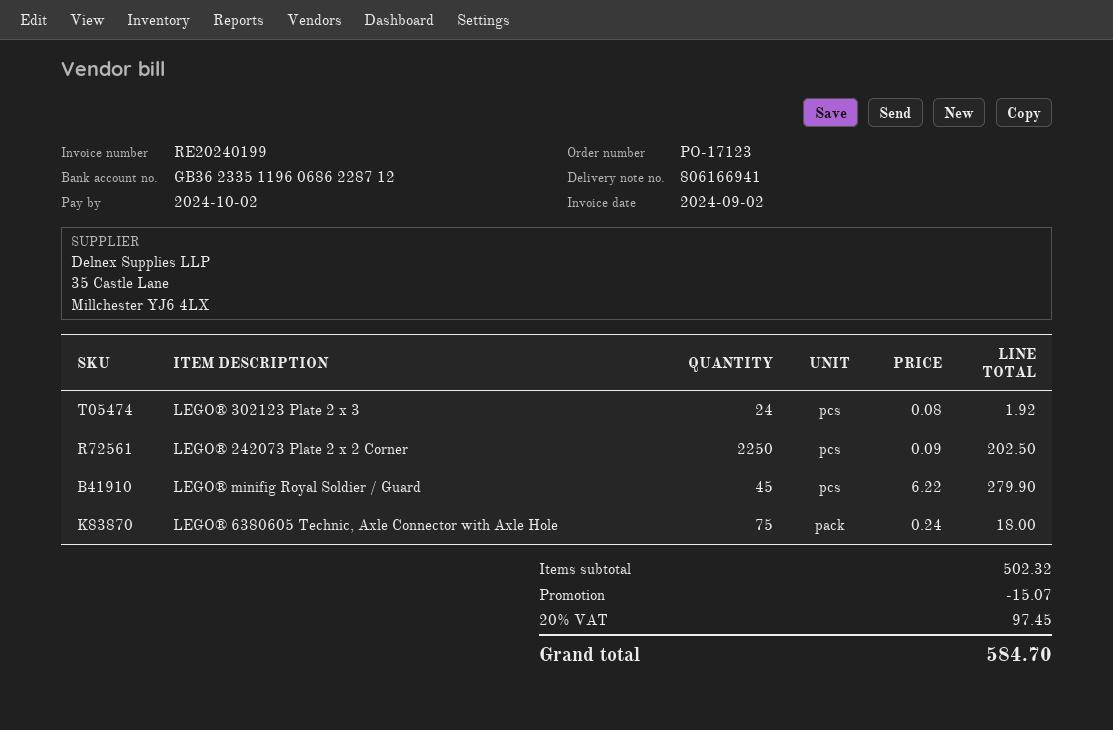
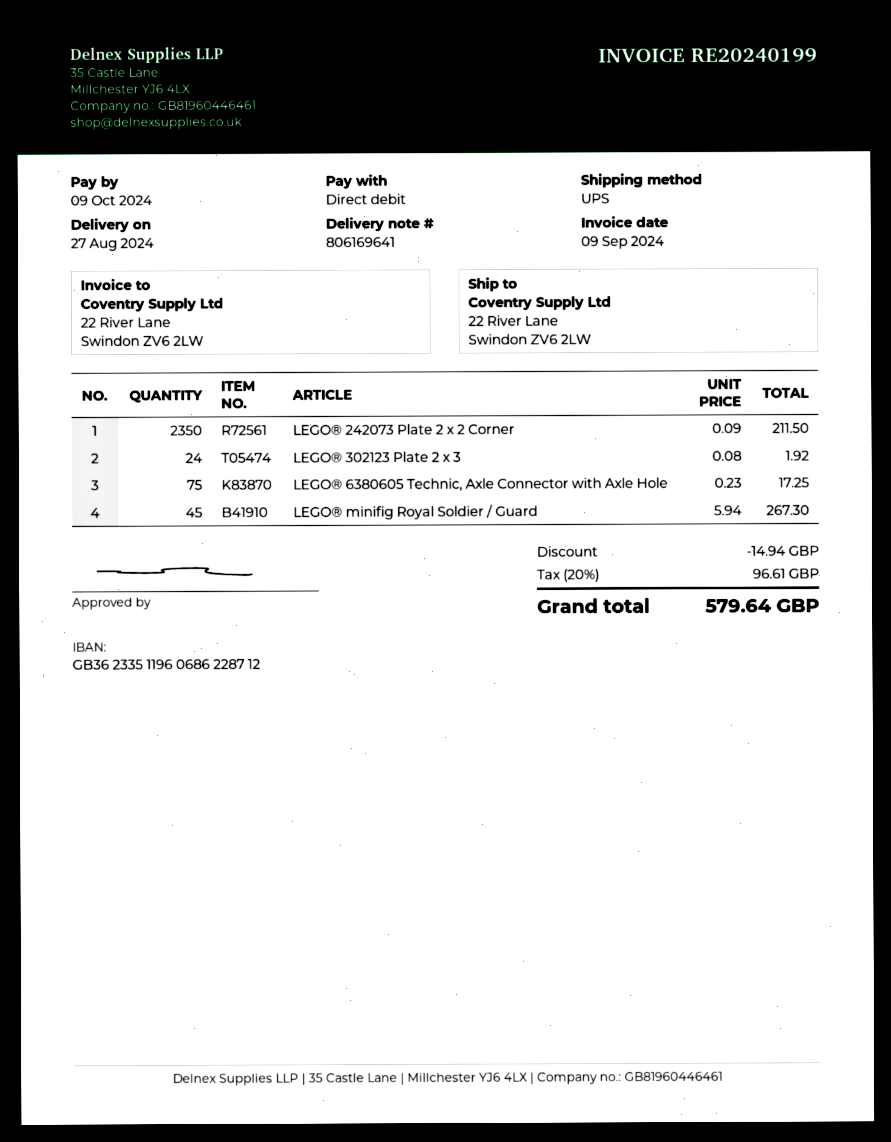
delivery note number: 806166941 -> 806169641
invoice date: 2024-09-02 -> 2024-09-09
due date: 2024-10-02 -> 2024-10-09
LEGO® 242073 Plate 2 x 2 Corner: 2250 x 0.09 = 202.50 -> 2350 x 0.09 = 211.50
LEGO® minifig Royal Soldier / Guard: 45 x 6.22 = 279.90 -> 45 x 5.94 = 267.30
LEGO® 6380605 Technic, Axle Connector with Axle Hole: 75 x 0.24 = 18.00 -> 75 x 0.23 = 17.25
discount: 15.07 -> 14.94
tax: 20% = 97.45 -> 20% = 96.61
total: 584.70 -> 579.64

